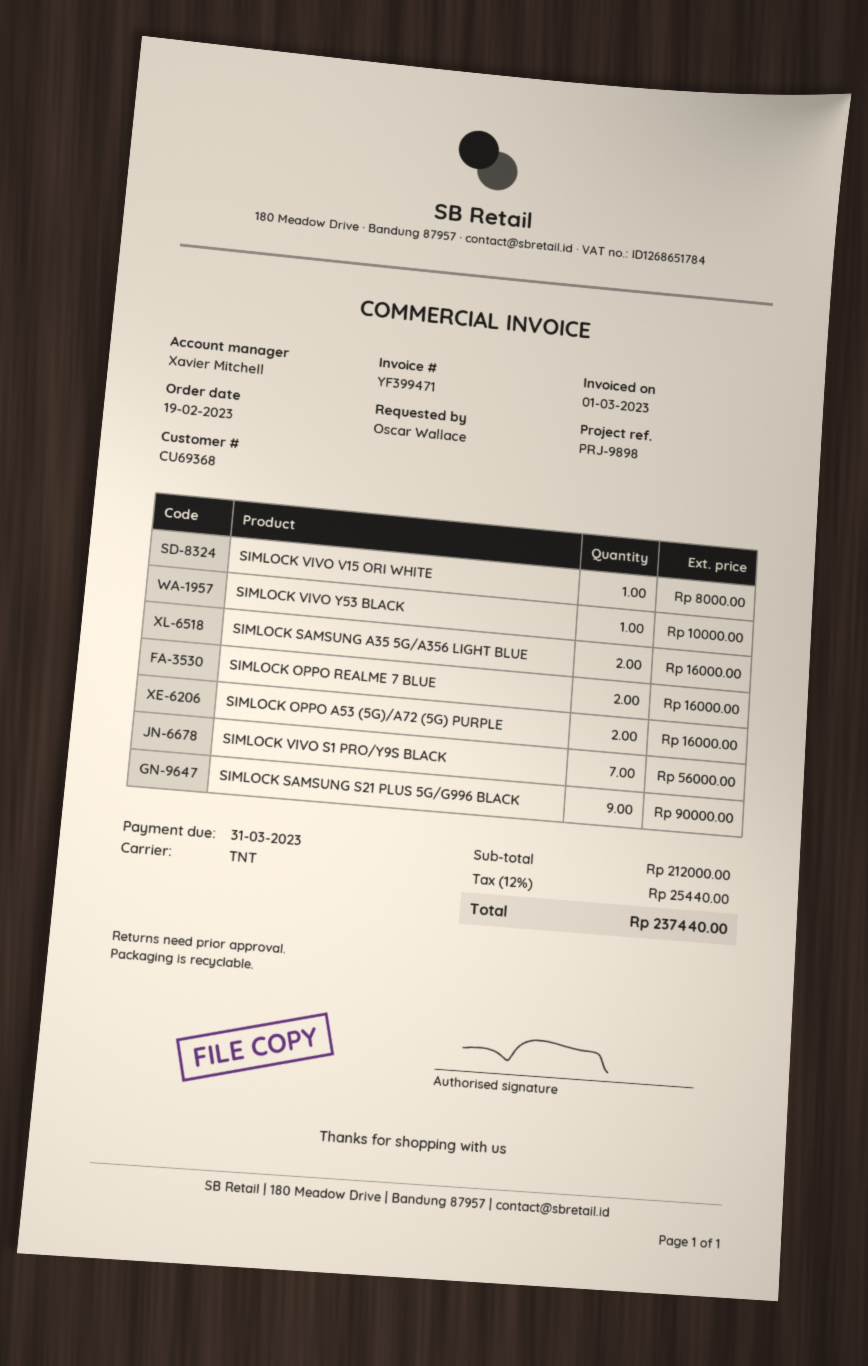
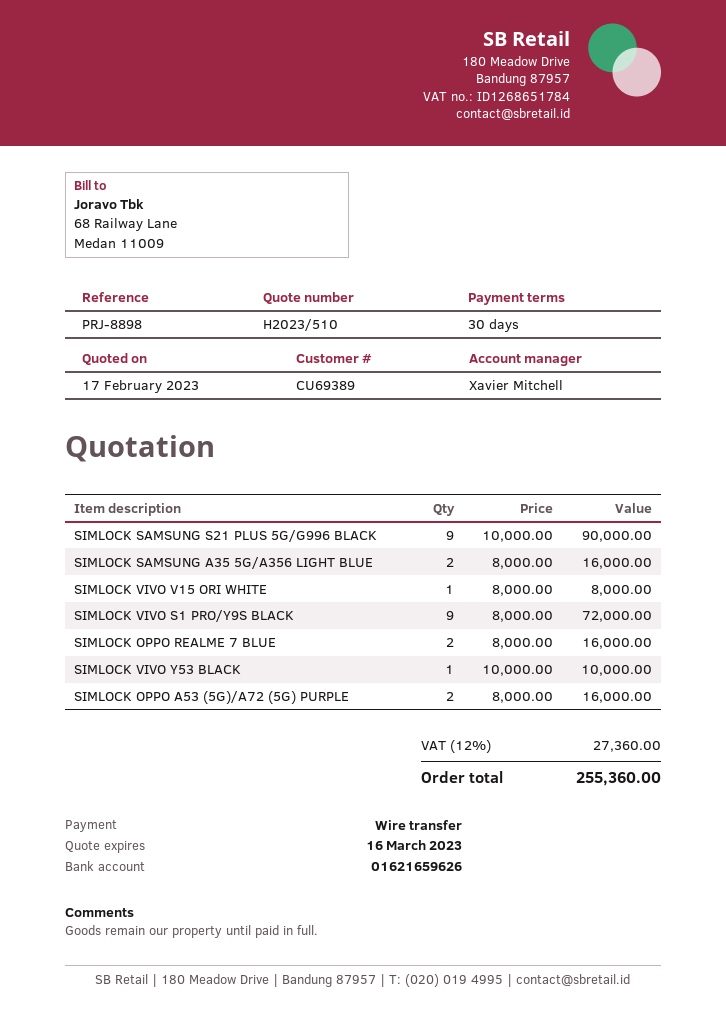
customer number: CU69368 -> CU69389
reference: PRJ-9898 -> PRJ-8898
SIMLOCK VIVO S1 PRO/Y9S BLACK: 7 for 56000.00 -> 9 for 72000.00
tax: 12% = 25440.00 -> 12% = 27360.00
total: 237440.00 -> 255360.00

